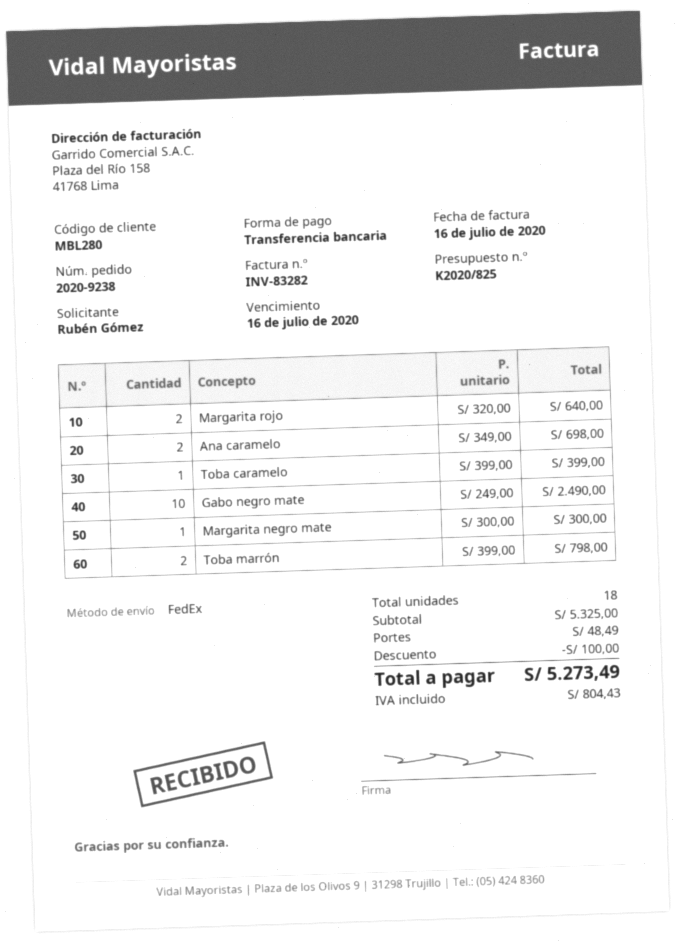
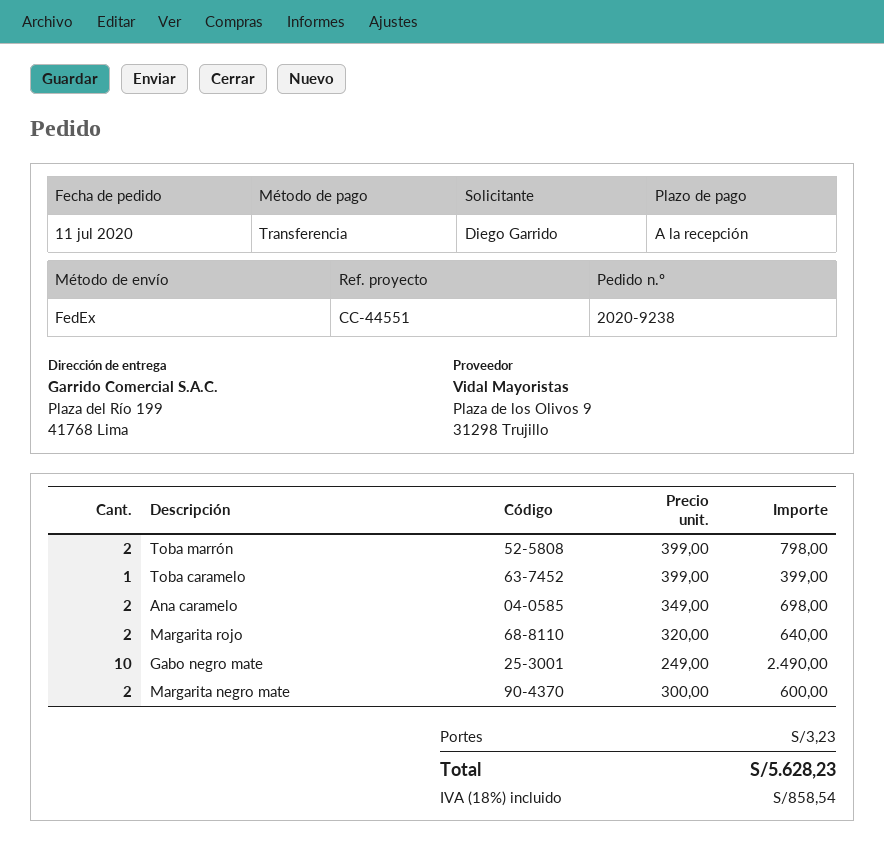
ordered by: Rubén Gómez -> Diego Garrido
Margarita negro mate: 1 x 300.00 = 300.00 -> 2 x 300.00 = 600.00
discount: 100.00 -> none
shipping: 48.49 -> 3.23
tax: 804.43 -> 858.54
total: 5273.49 -> 5628.23

